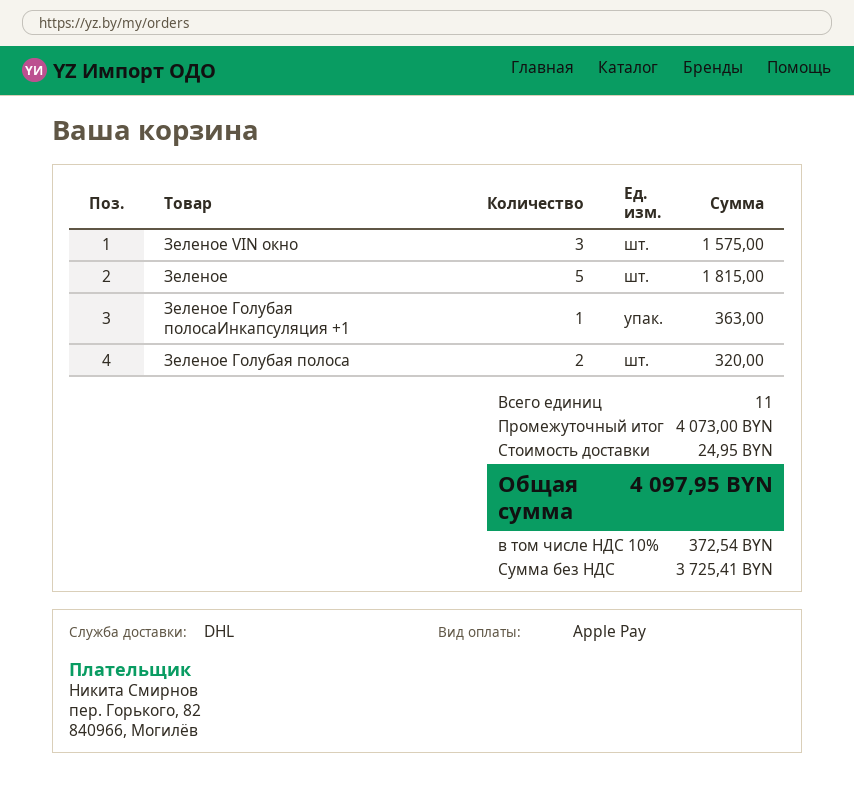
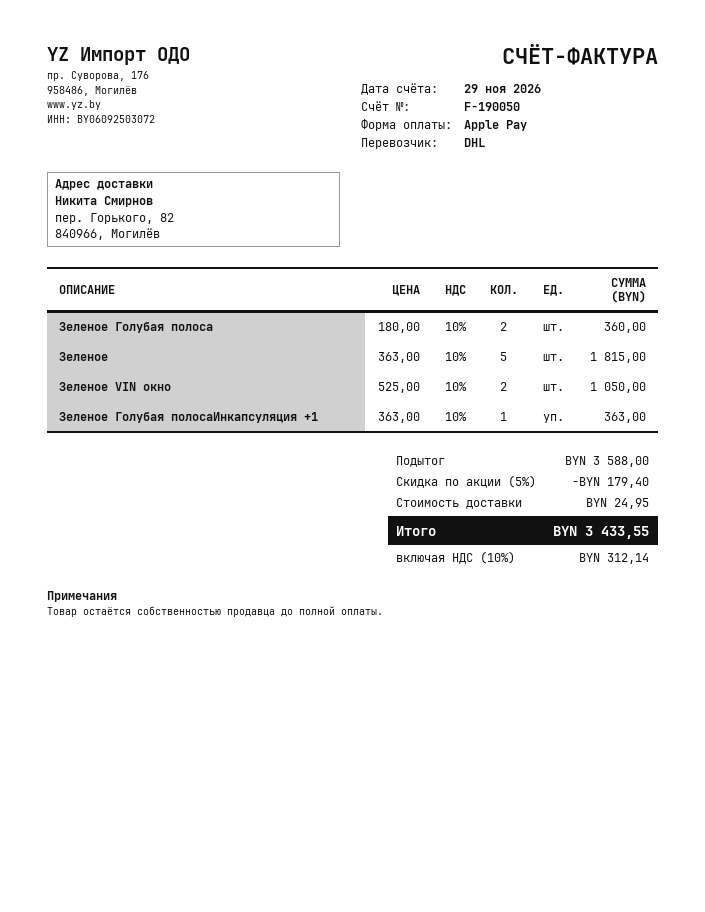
Зеленое VIN окно: 3 for 1575.00 -> 2 for 1050.00
Зеленое Голубая полоса: 2 for 320.00 -> 2 for 360.00
subtotal: 4073.00 -> 3588.00
discount: none -> 5% = 179.40
tax: 10% = 372.54 -> 10% = 312.14
total: 4097.95 -> 3433.55

